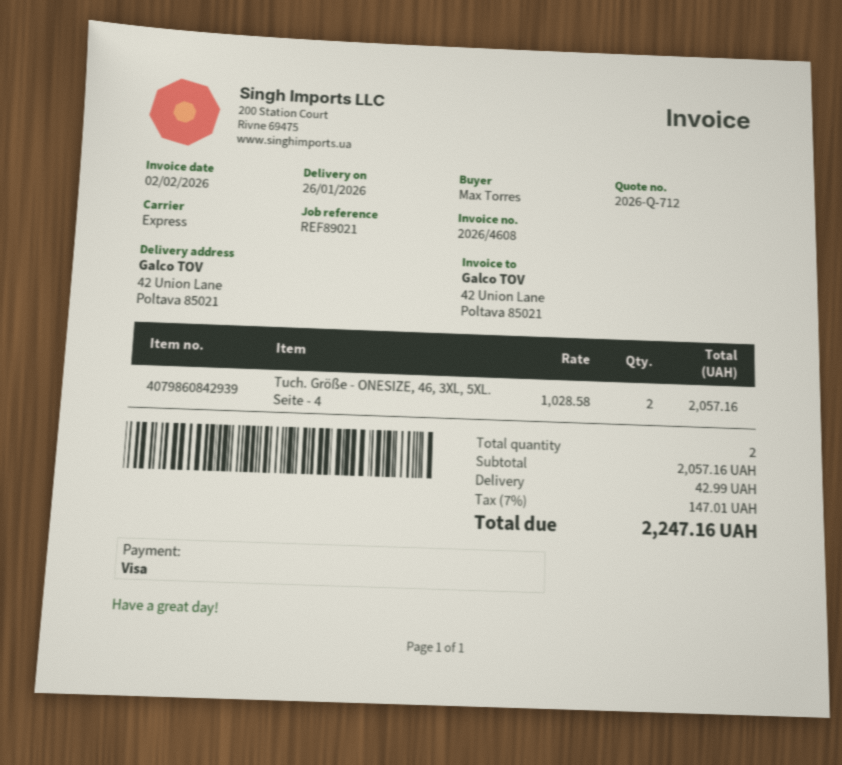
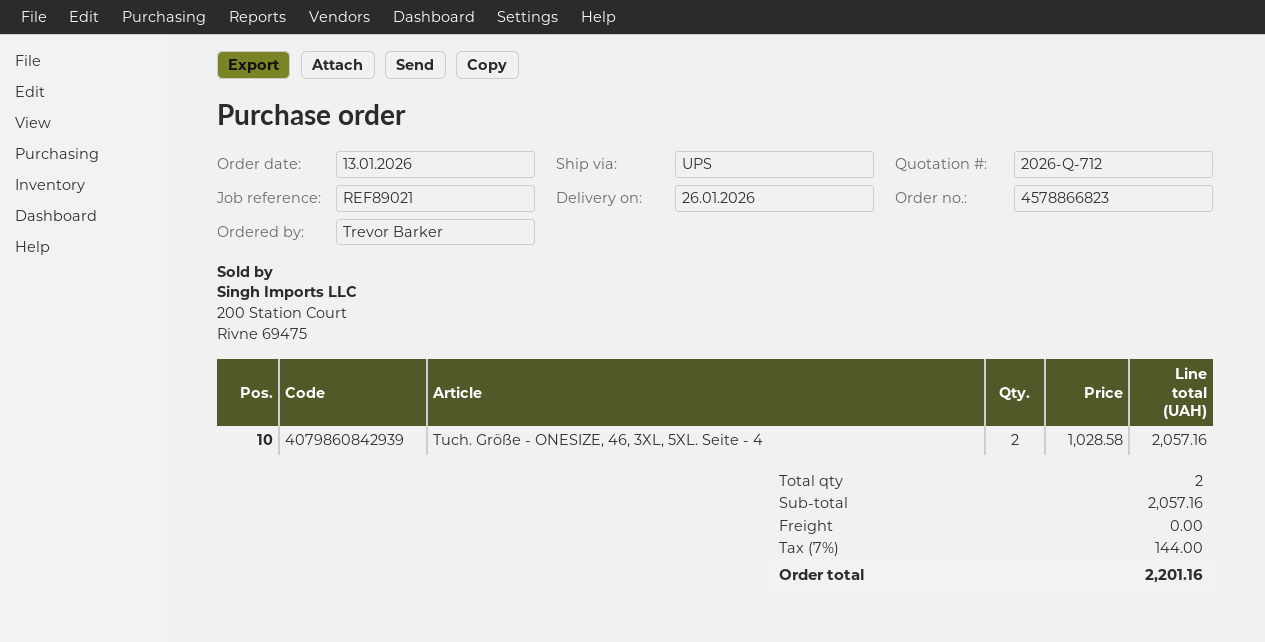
ordered by: Max Torres -> Trevor Barker
shipping method: express -> UPS
shipping: 42.99 -> 0.00
tax: 7% = 147.01 -> 7% = 144.00
total: 2247.16 -> 2201.16

